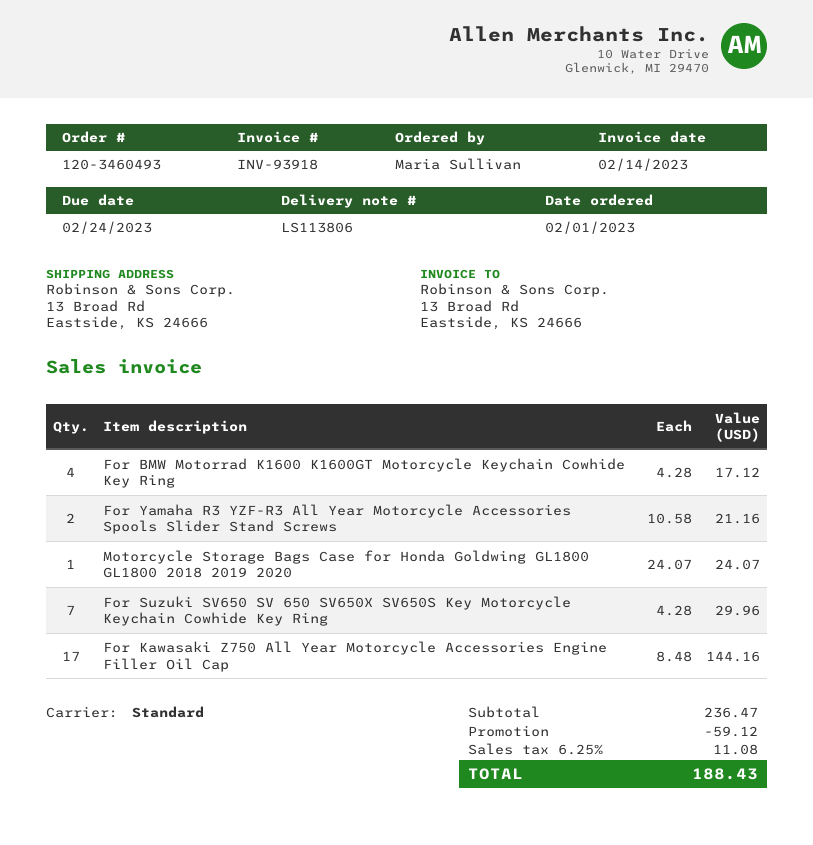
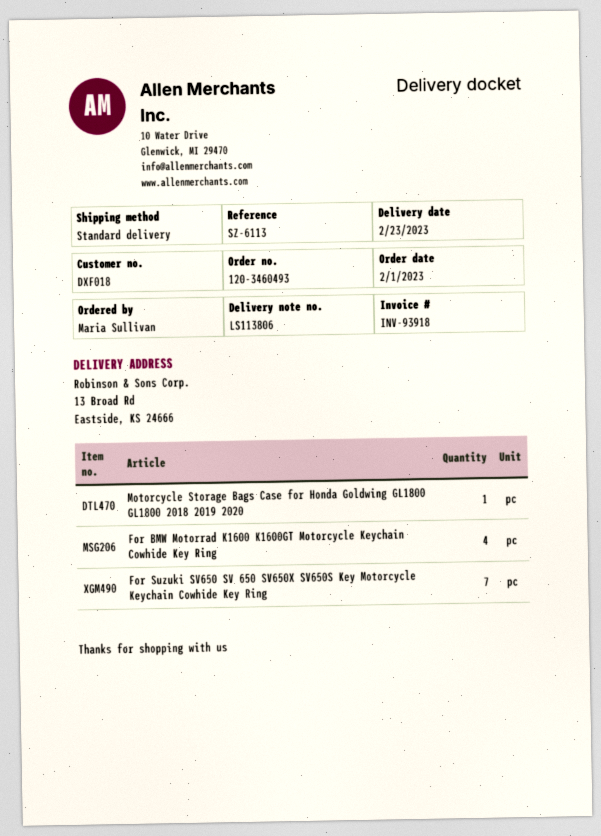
For Yamaha R3 YZF-R3 All Year Motorcycle Accessories Spools Slider Stand Screws: 2 -> none
For Kawasaki Z750 All Year Motorcycle Accessories Engine Filler Oil Cap: 17 -> none

